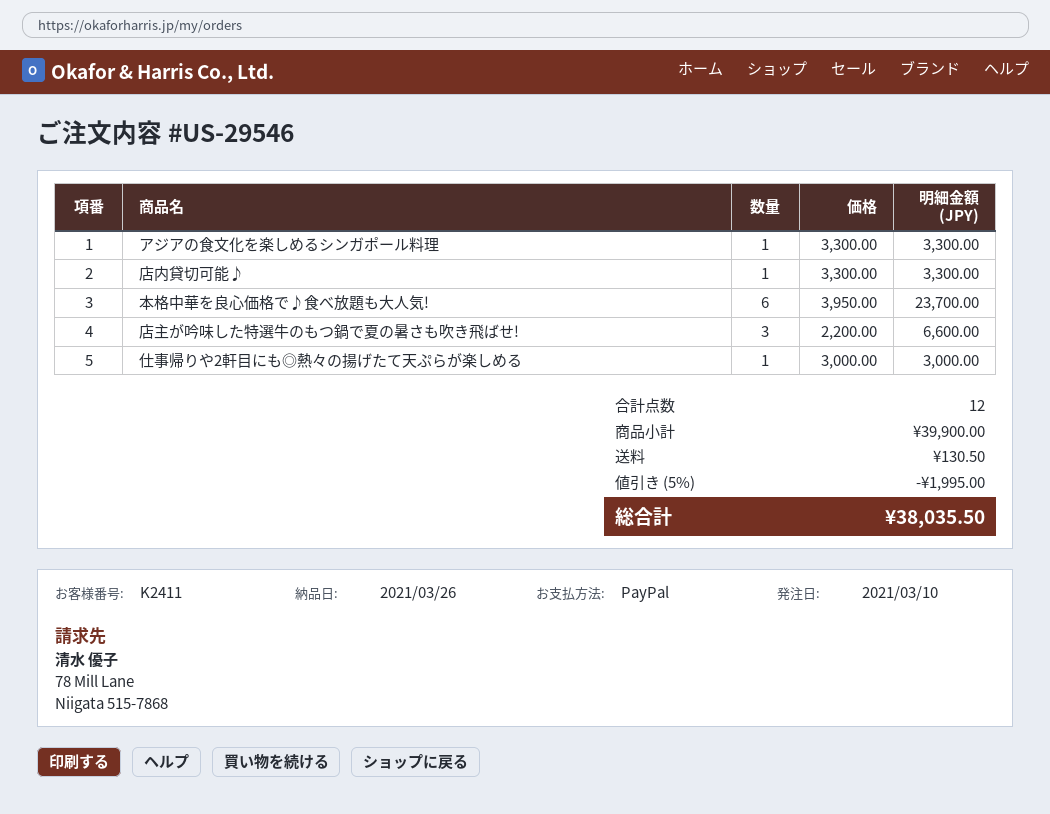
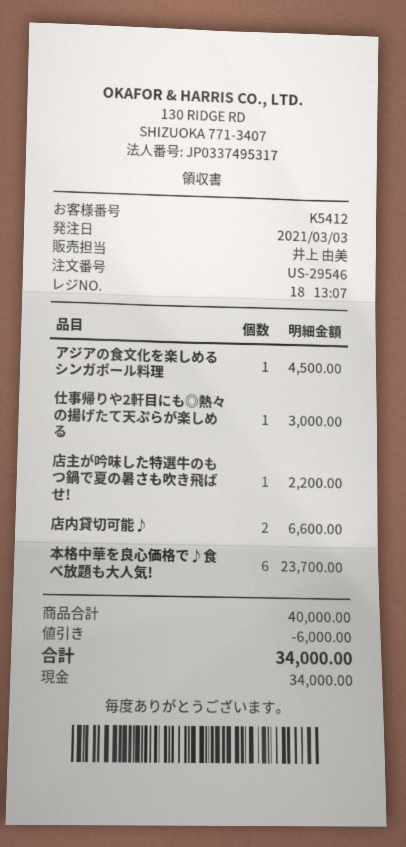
order date: 2021-03-10 -> 2021-03-03
customer number: K2411 -> K5412
payment method: PayPal -> cash
アジアの食文化を楽しめるシンガポール料理: 1 for 3300.00 -> 1 for 4500.00
店内貸切可能♪: 1 for 3300.00 -> 2 for 6600.00
店主が吟味した特選牛のもつ鍋で夏の暑さも吹き飛ばせ!: 3 for 6600.00 -> 1 for 2200.00
subtotal: 39900.00 -> 40000.00
discount: 1995.00 -> 6000.00
shipping: 130.50 -> none
total: 38035.50 -> 34000.00

